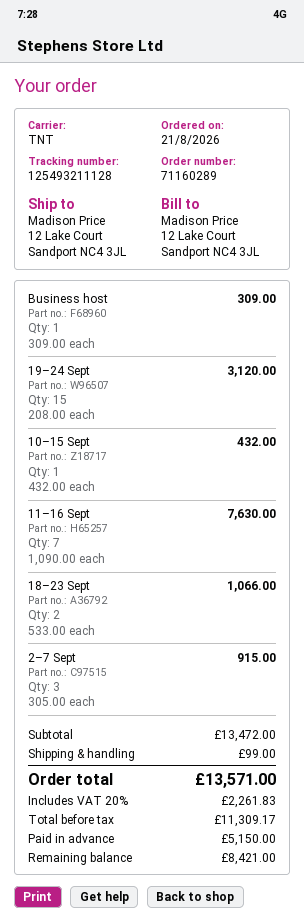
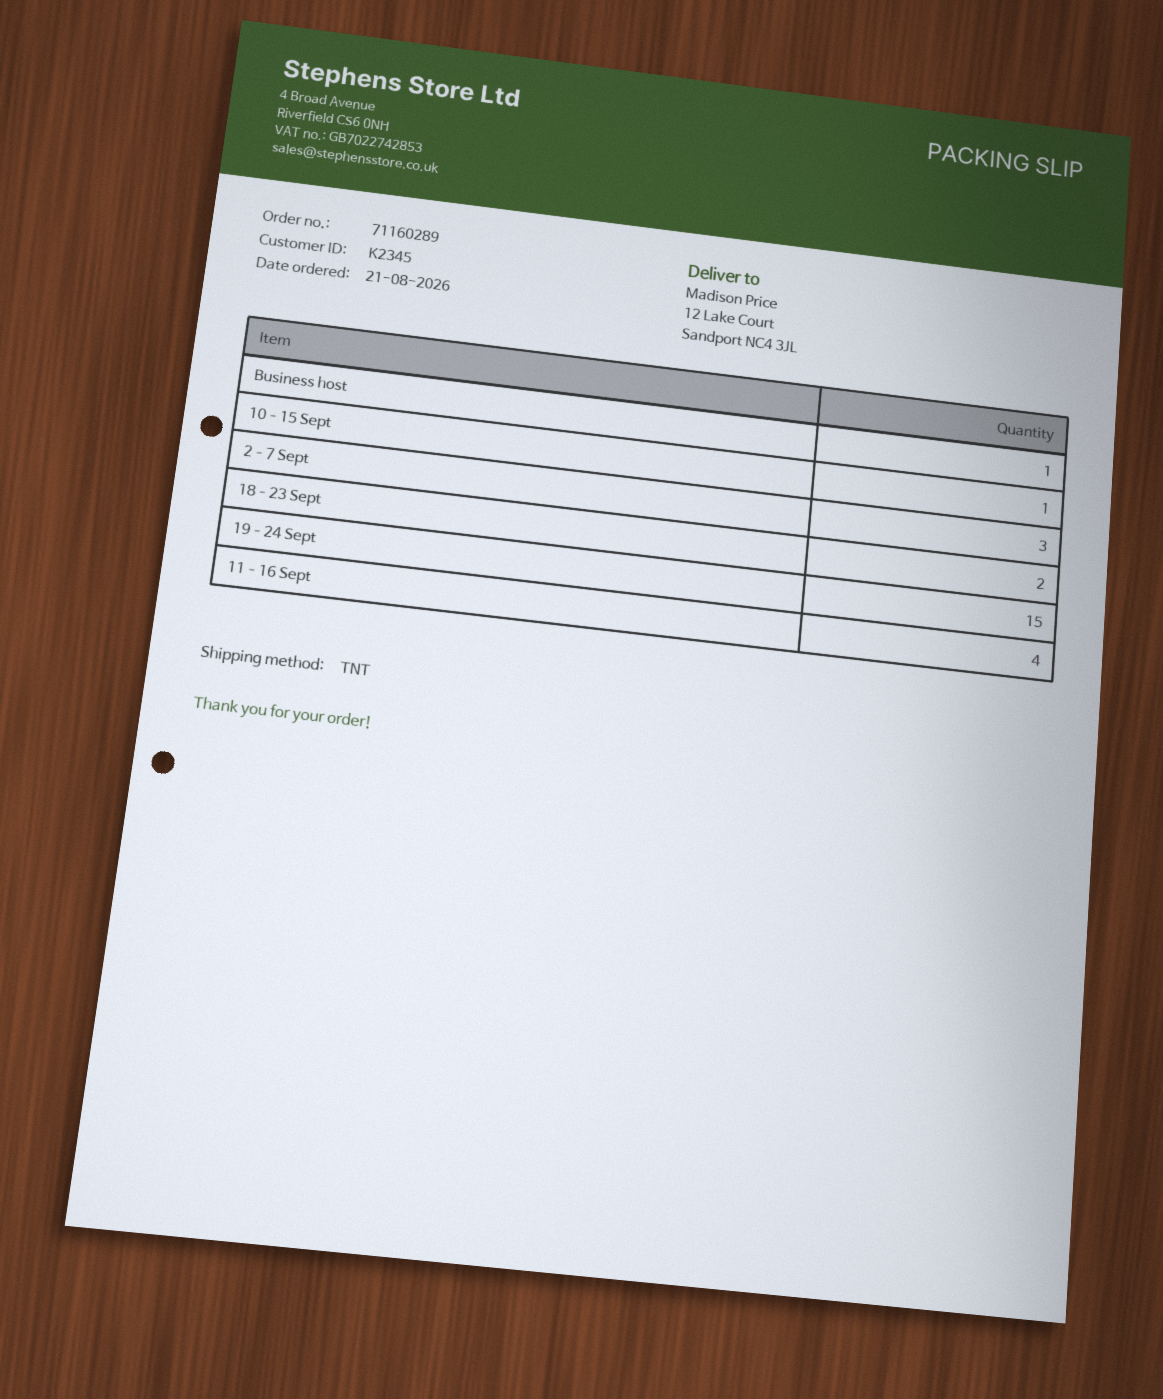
11–16 Sept: 7 -> 4

